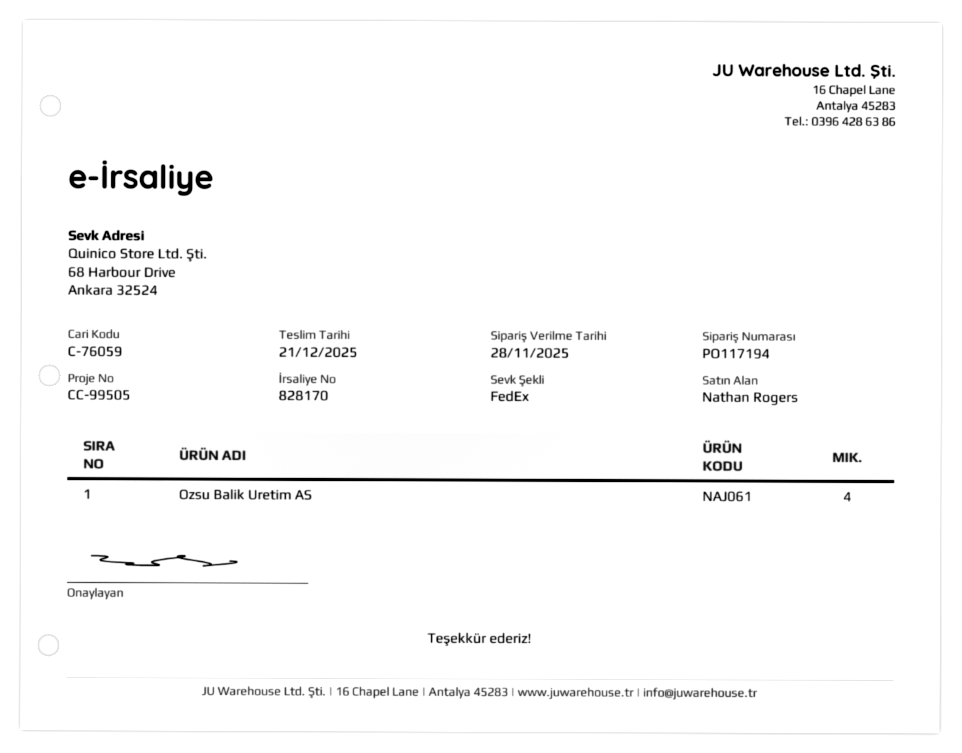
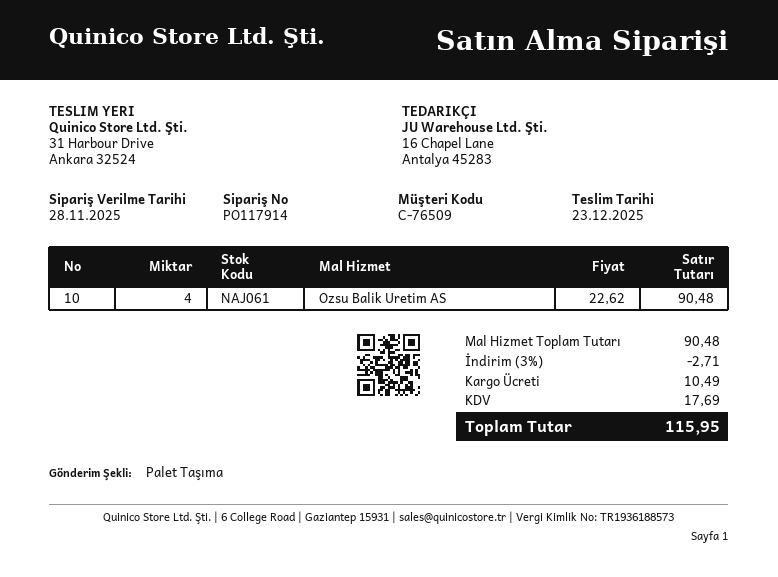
order number: PO117194 -> PO117914
delivery date: 2025-12-21 -> 2025-12-23
customer number: C-76059 -> C-76509
shipping method: FedEx -> pallet freight
ship to: 68 Harbour Drive, Ankara 32524 -> 31 Harbour Drive, Ankara 32524

